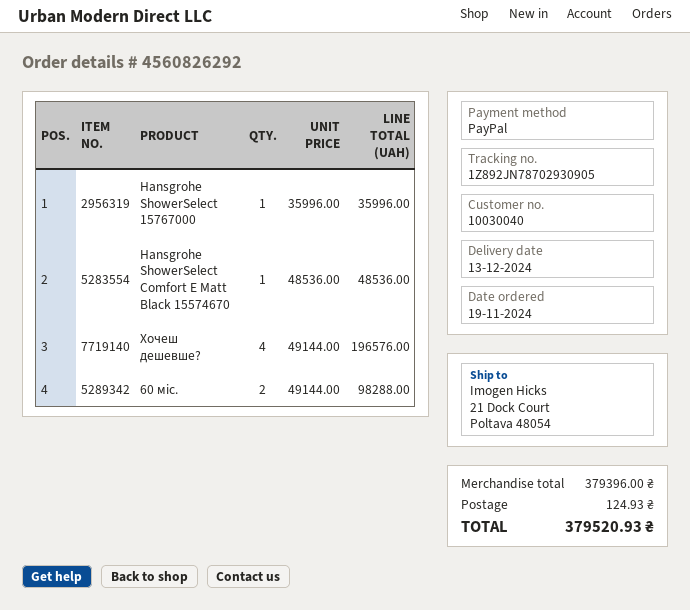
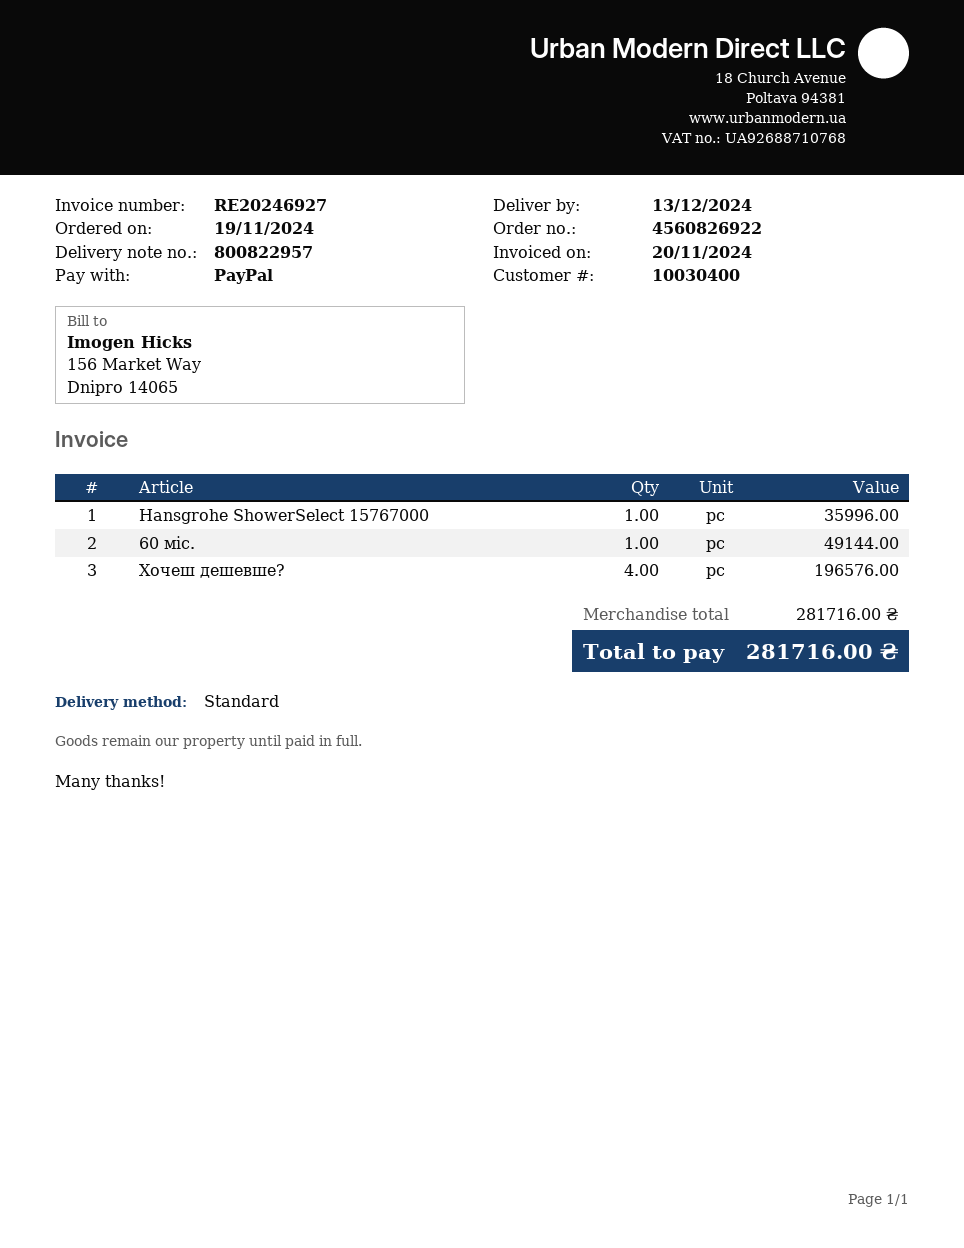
order number: 4560826292 -> 4560826922
customer number: 10030040 -> 10030400
Hansgrohe ShowerSelect Comfort E Matt Black 15574670: 1 for 48536.00 -> none
60 міс.: 2 for 98288.00 -> 1 for 49144.00
subtotal: 379396.00 -> 281716.00
shipping: 124.93 -> none
total: 379520.93 -> 281716.00

